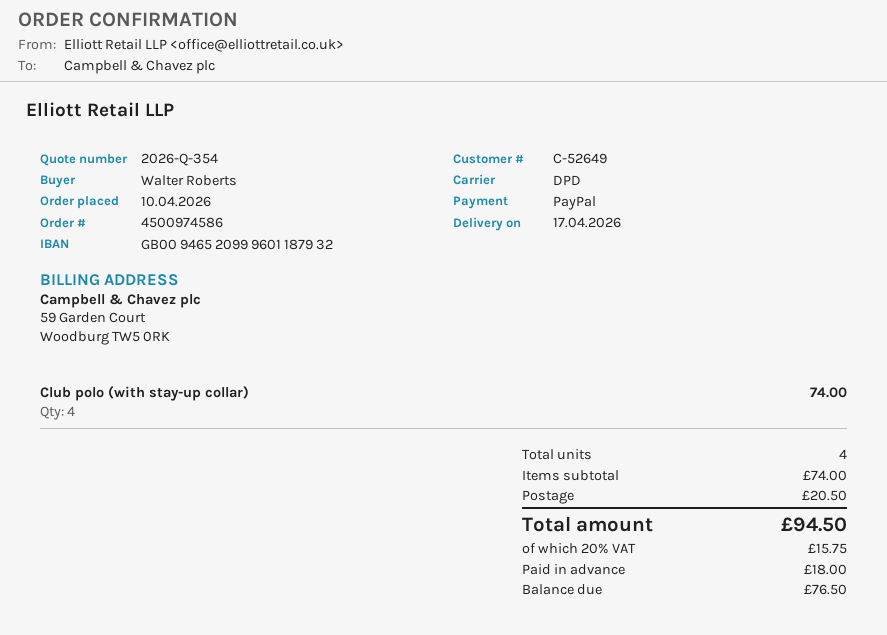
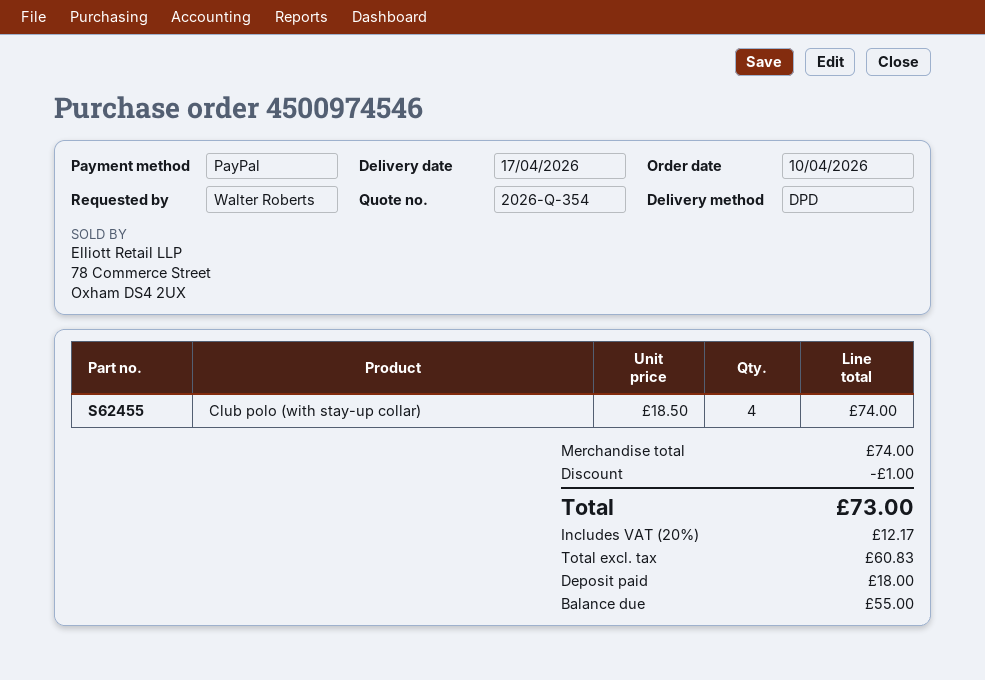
order number: 4500974586 -> 4500974546
discount: none -> 1.00
shipping: 20.50 -> none
tax: 20% = 15.75 -> 20% = 12.17
total: 94.50 -> 73.00
balance: 76.50 -> 55.00

